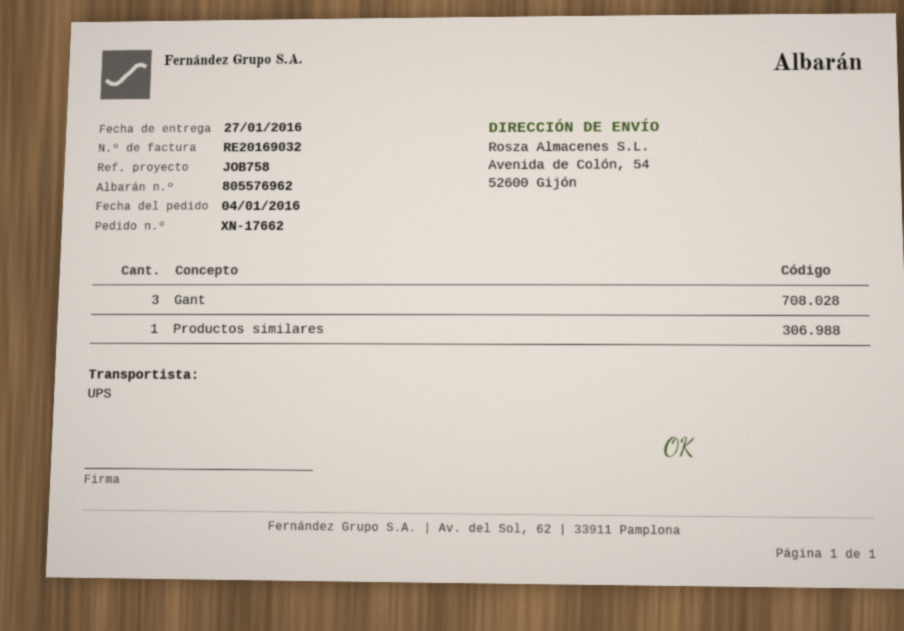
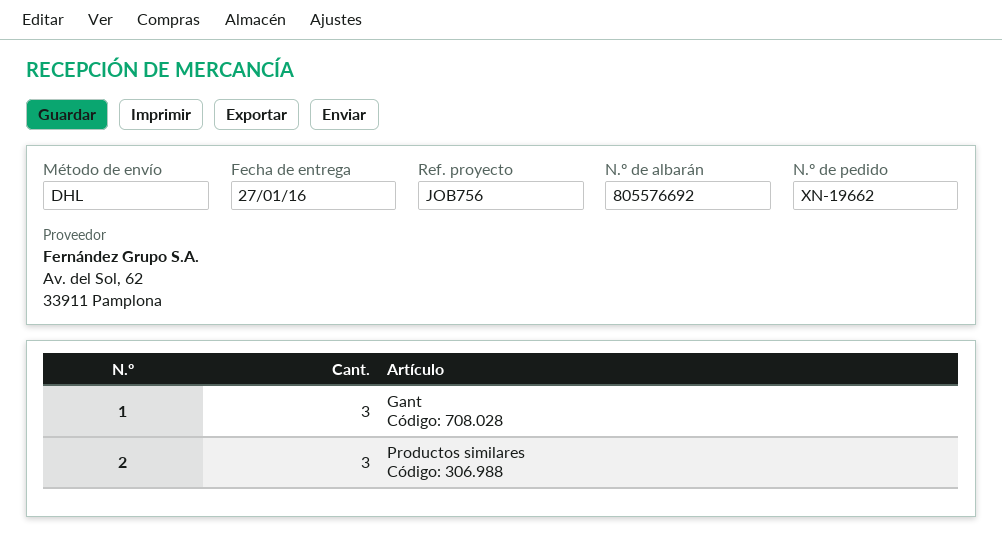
order number: XN-17662 -> XN-19662
delivery note number: 805576962 -> 805576692
reference: JOB758 -> JOB756
shipping method: UPS -> DHL
Productos similares: 1 -> 3

